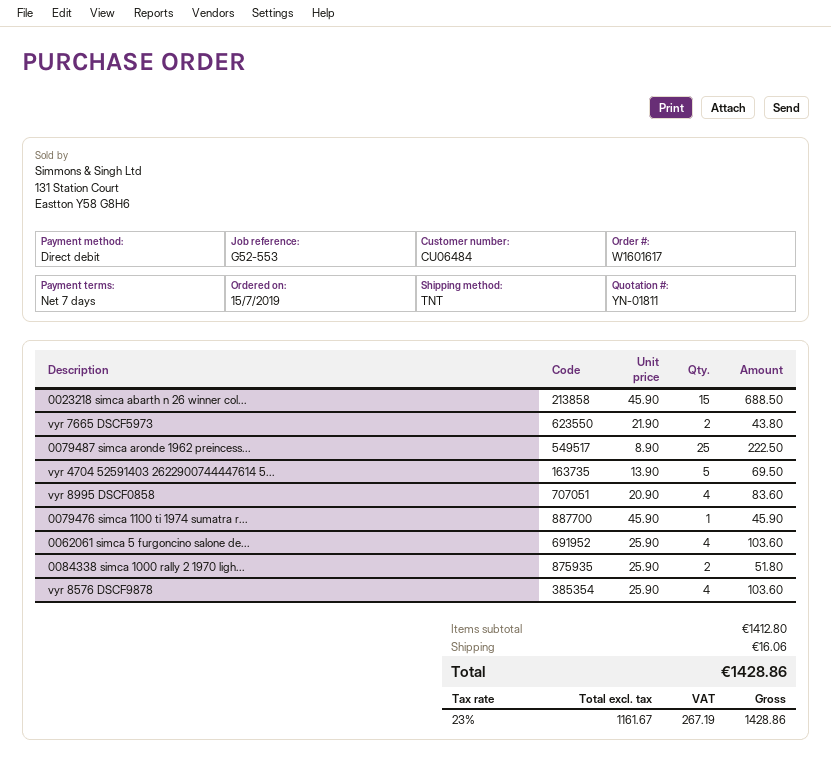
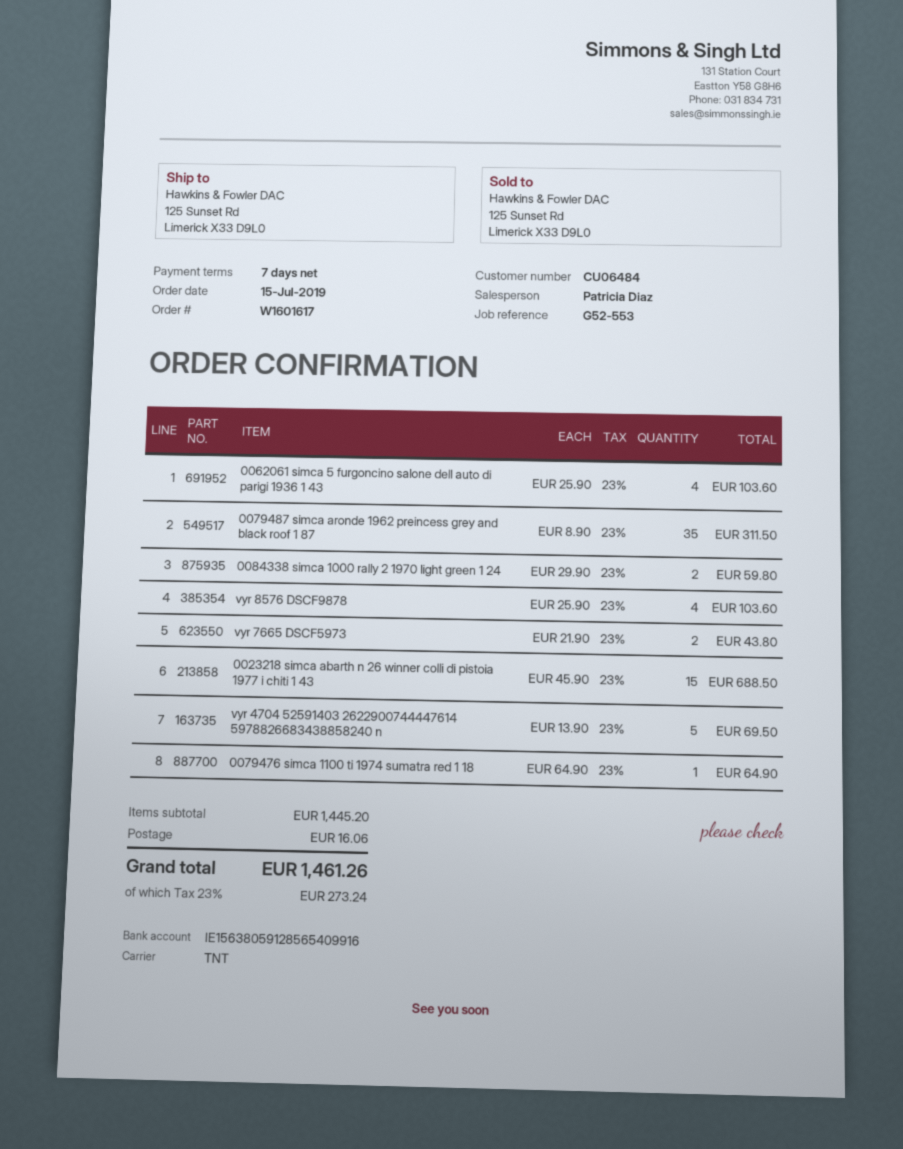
0079487 simca aronde 1962 preincess...: 25 x 8.90 = 222.50 -> 35 x 8.90 = 311.50
vyr 8995 DSCF0858: 4 x 20.90 = 83.60 -> none
0079476 simca 1100 ti 1974 sumatra r...: 1 x 45.90 = 45.90 -> 1 x 64.90 = 64.90
0084338 simca 1000 rally 2 1970 ligh...: 2 x 25.90 = 51.80 -> 2 x 29.90 = 59.80
subtotal: 1412.80 -> 1445.20
tax: 23% = 267.19 -> 23% = 273.24
total: 1428.86 -> 1461.26

